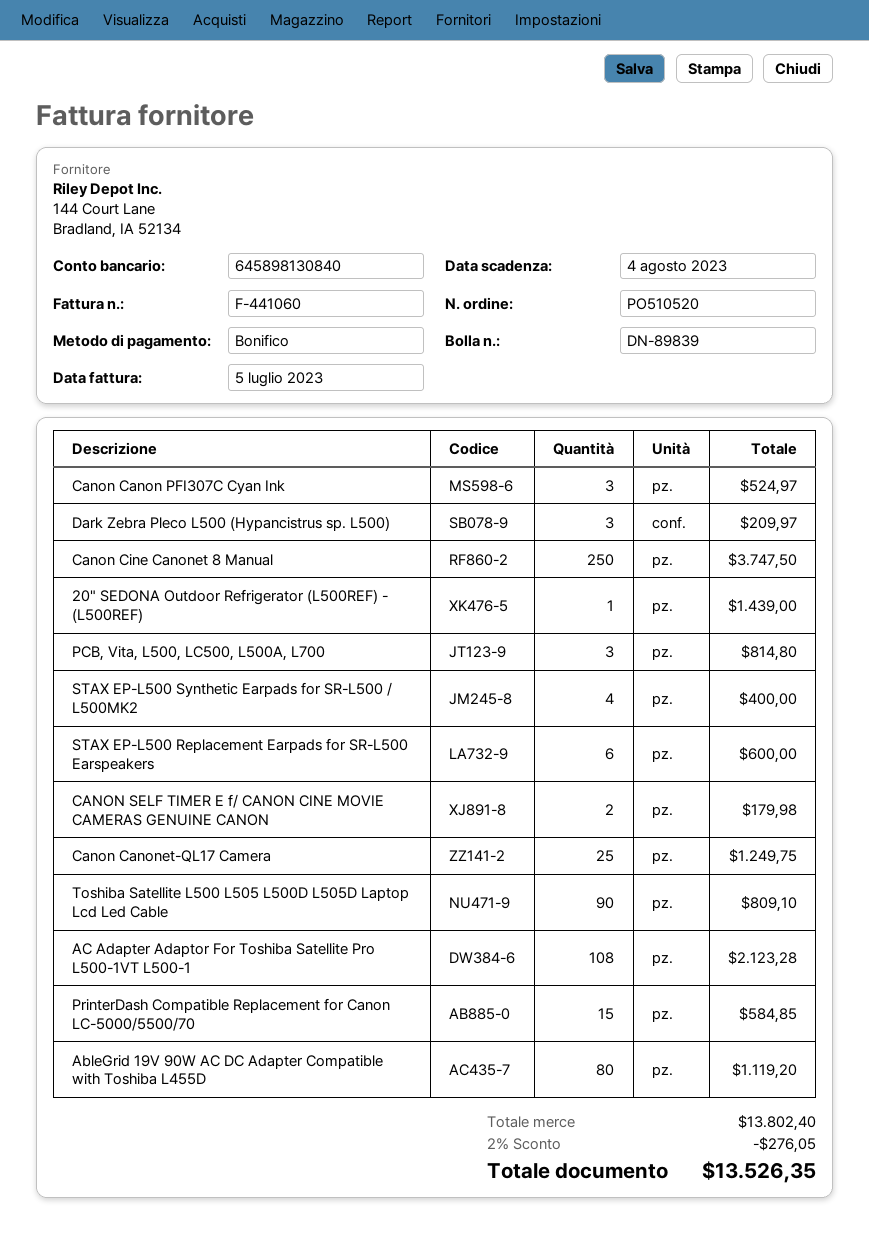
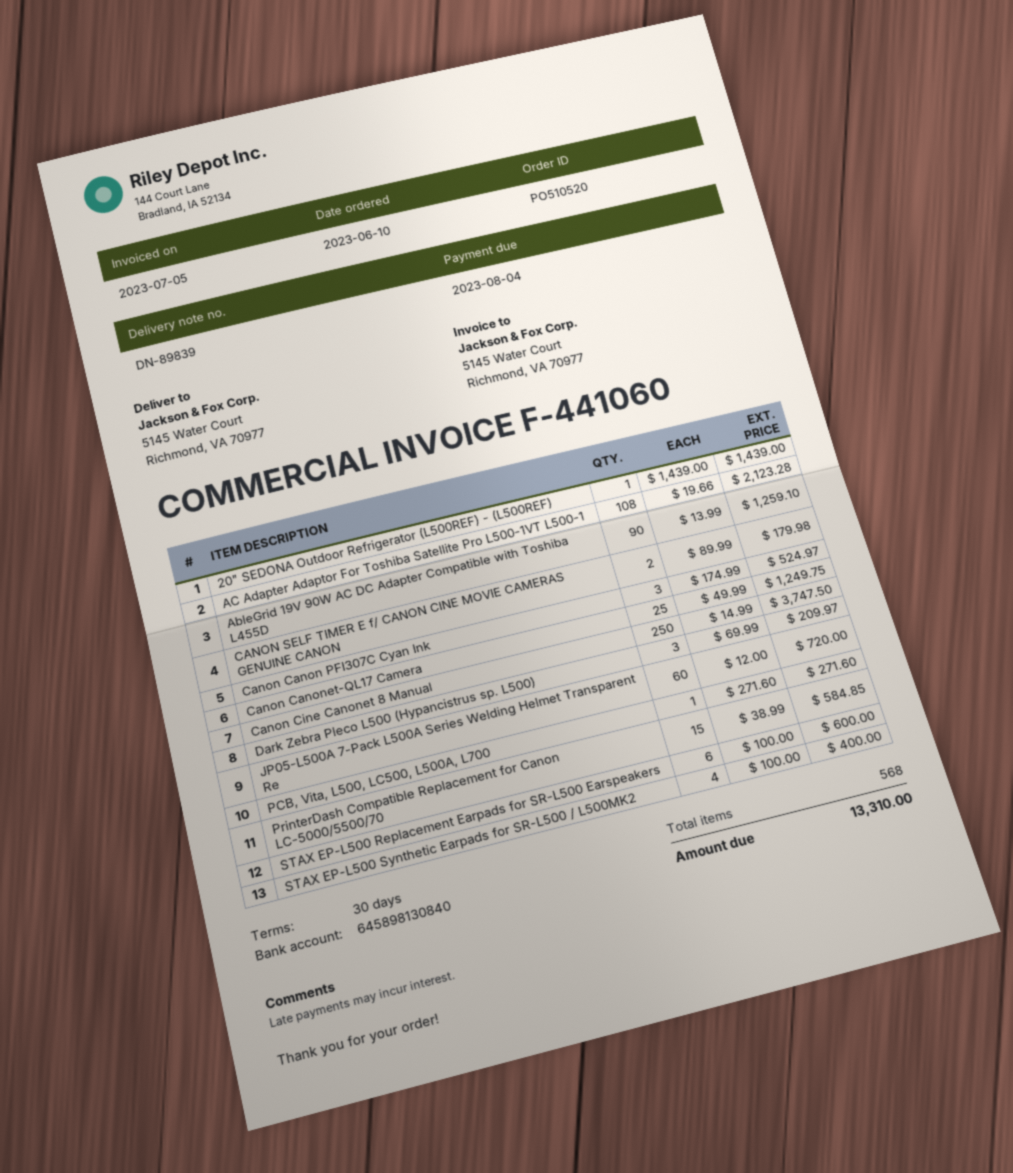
PCB, Vita, L500, LC500, L500A, L700: 3 for 814.80 -> 1 for 271.60
Toshiba Satellite L500 L505 L500D L505D Laptop Lcd Led Cable: 90 for 809.10 -> none
AbleGrid 19V 90W AC DC Adapter Compatible with Toshiba L455D: 80 for 1119.20 -> 90 for 1259.10
JP05-L500A 7-Pack L500A Series Welding Helmet Transparent Re: none -> 60 for 720.00
discount: 2% = 276.05 -> none
total: 13526.35 -> 13310.00

